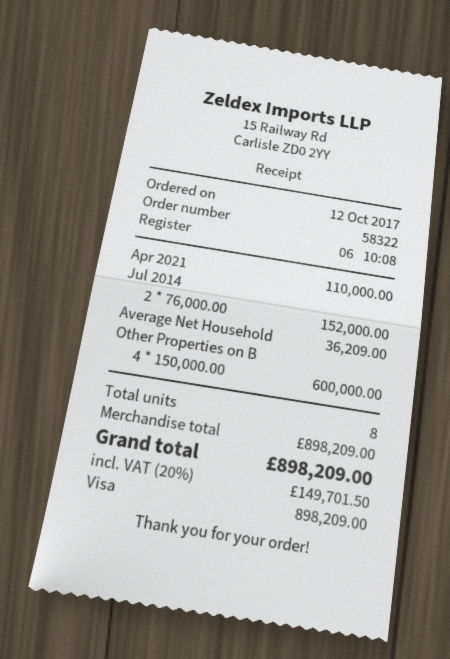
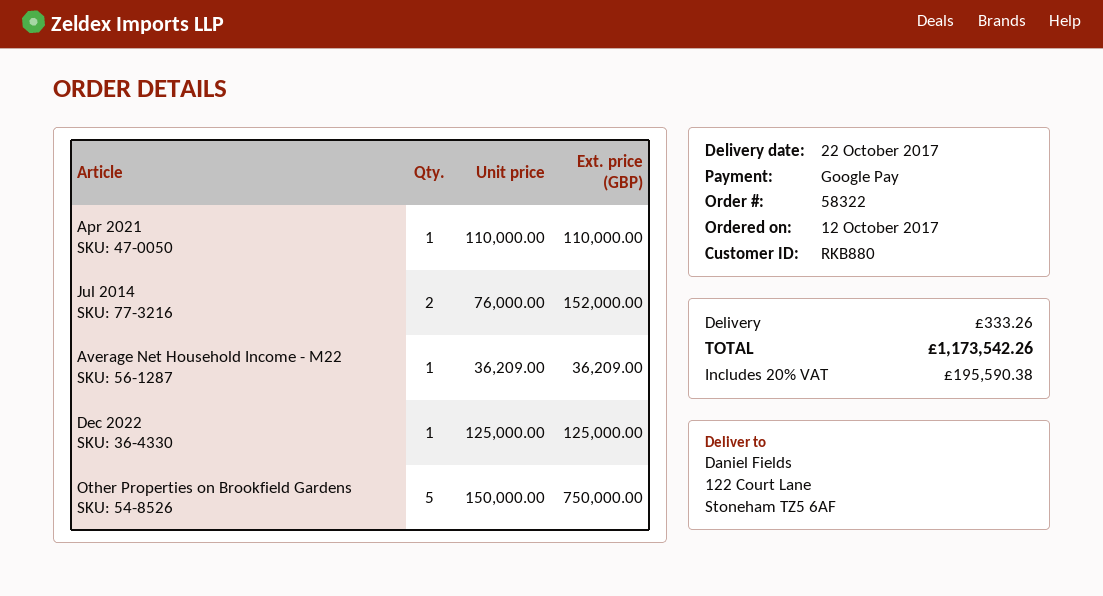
payment method: Visa -> Google Pay
Other Properties on B: 4 x 150000.00 = 600000.00 -> 5 x 150000.00 = 750000.00
Dec 2022: none -> 1 x 125000.00 = 125000.00
shipping: none -> 333.26
tax: 20% = 149701.50 -> 20% = 195590.38
total: 898209.00 -> 1173542.26

